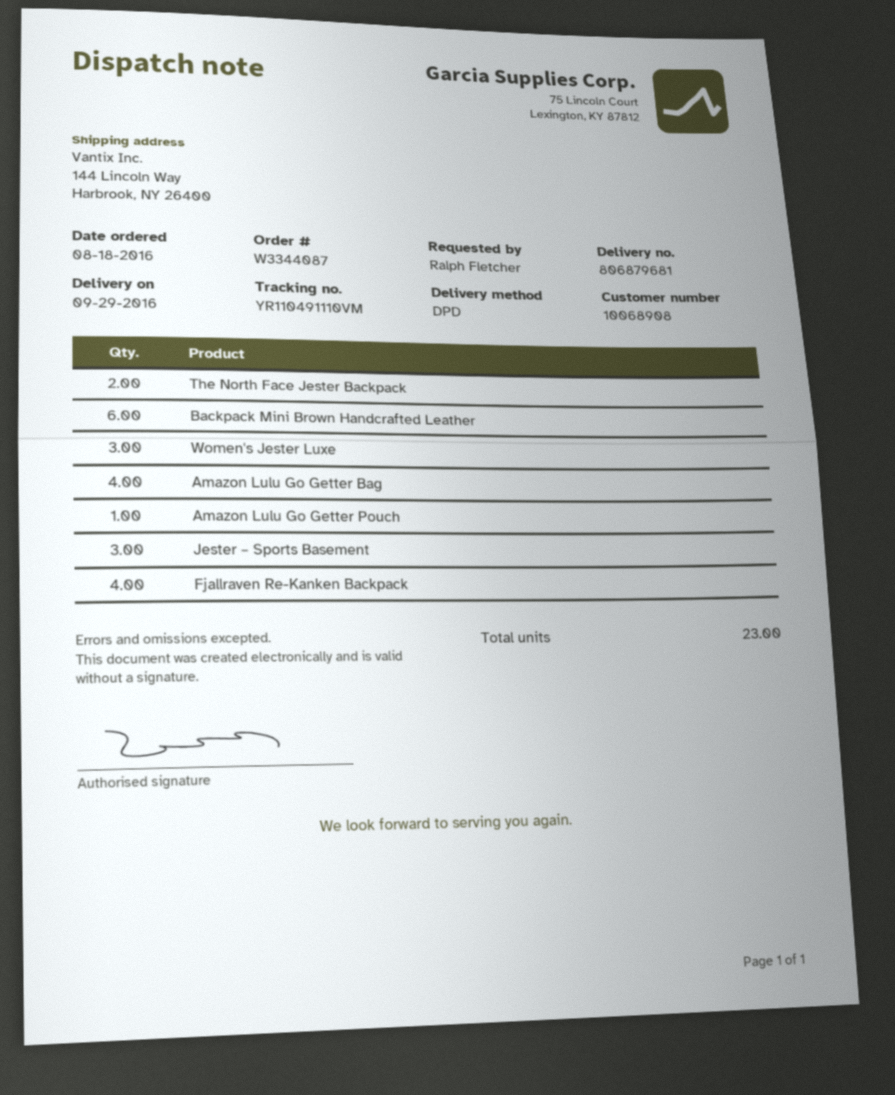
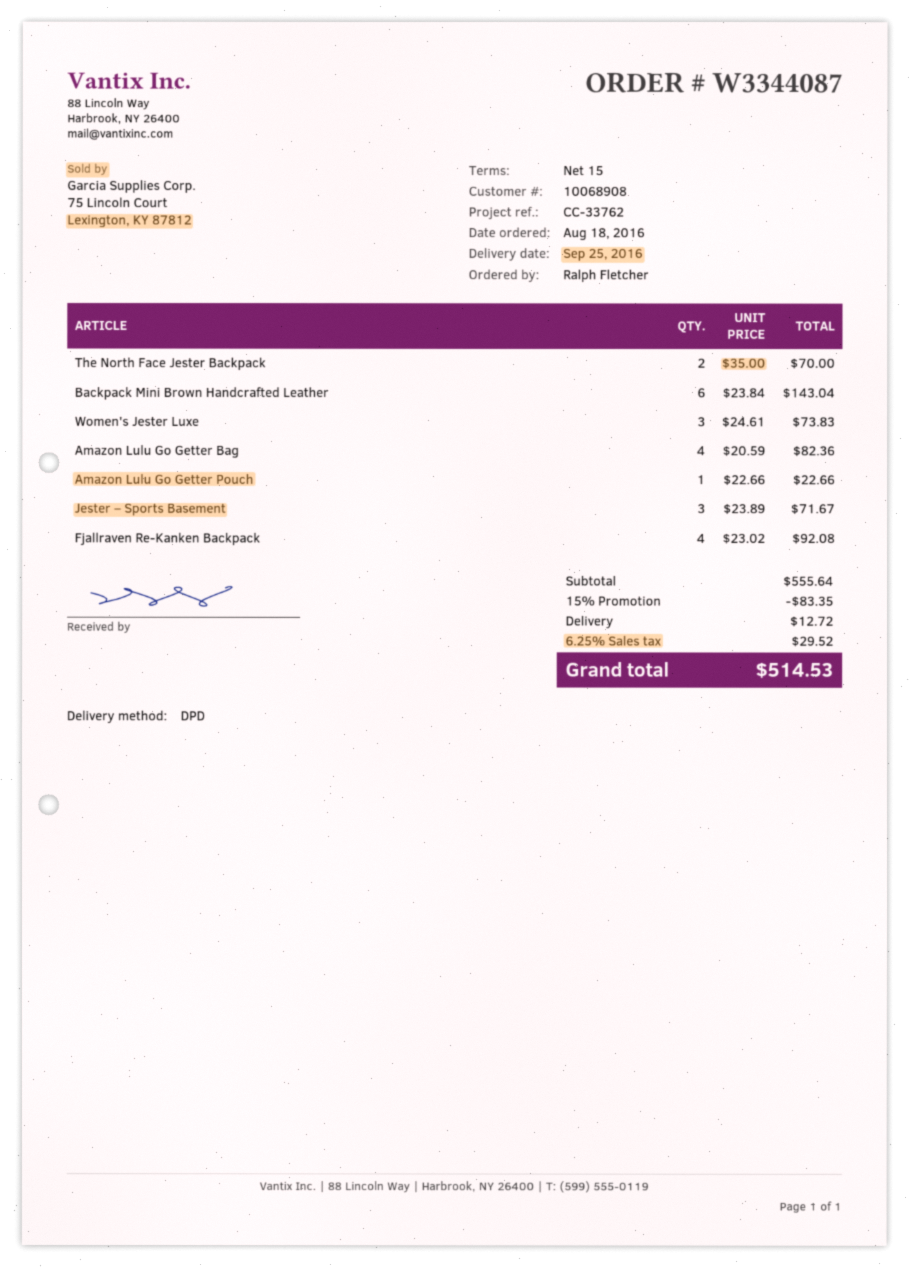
delivery date: 2016-09-29 -> 2016-09-25

